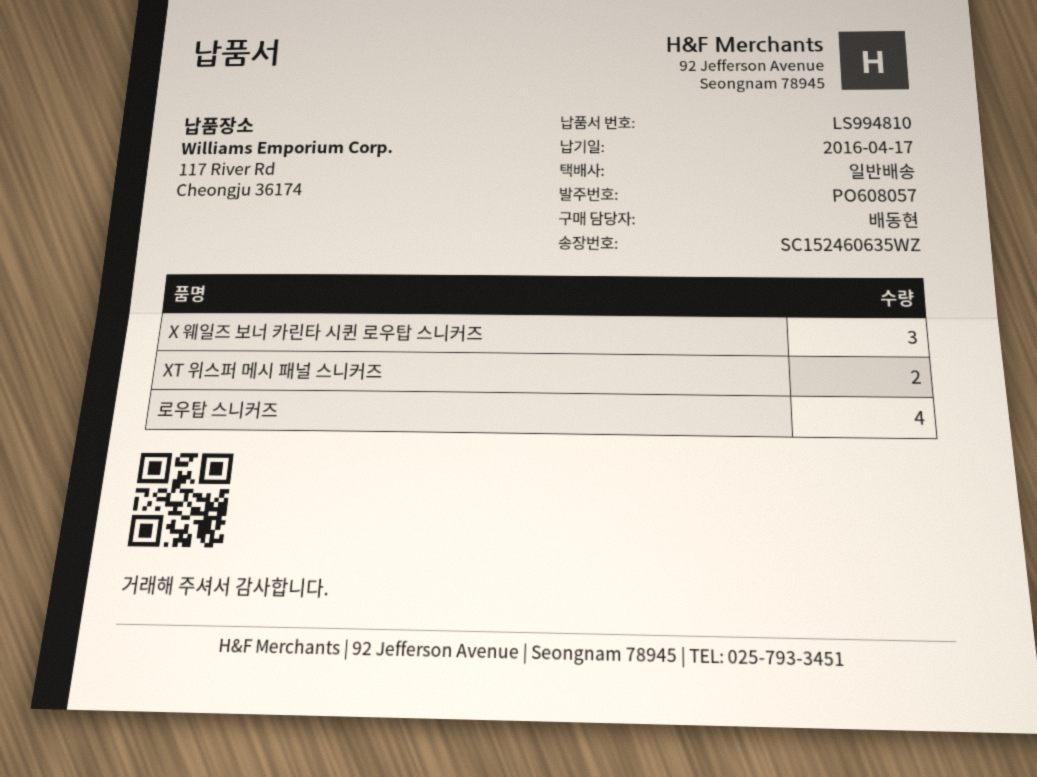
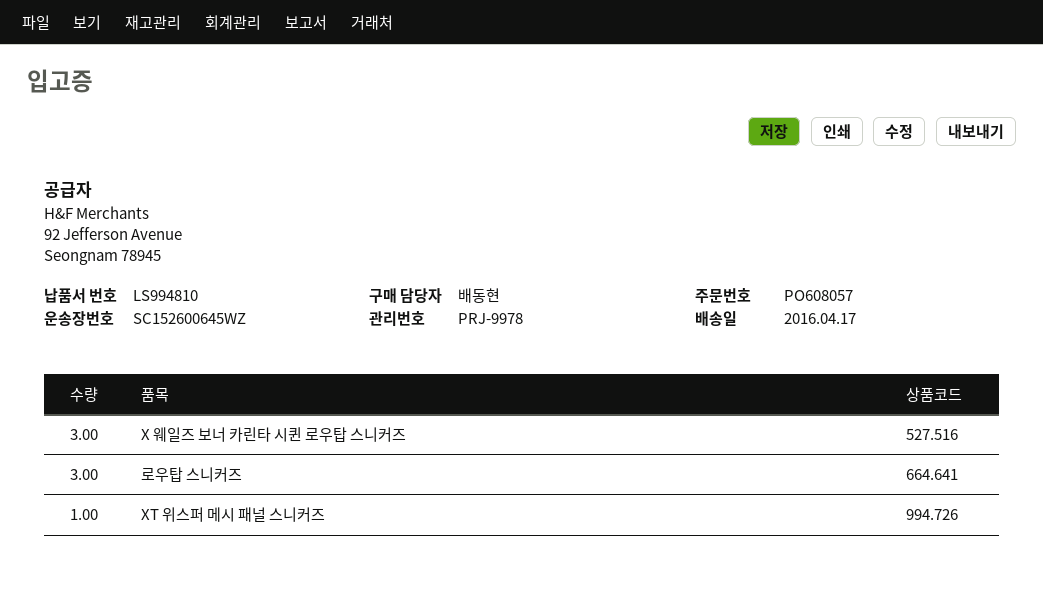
tracking number: SC152460635WZ -> SC152600645WZ
XT 위스퍼 메시 패널 스니커즈: 2 -> 1
로우탑 스니커즈: 4 -> 3

